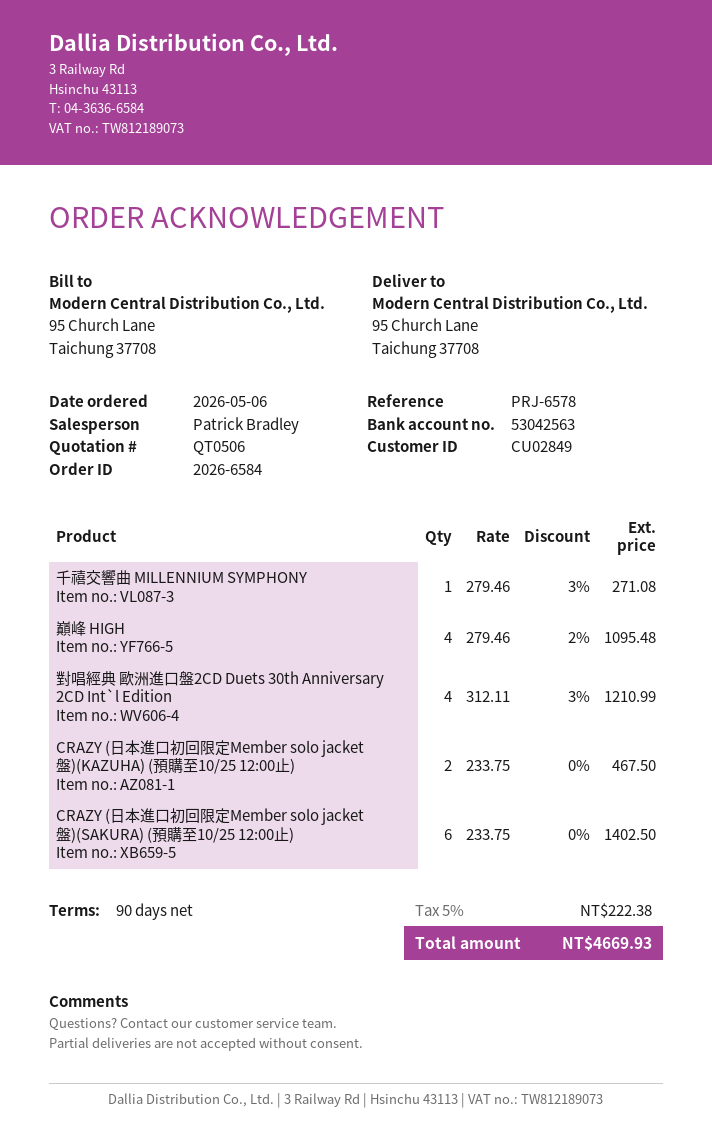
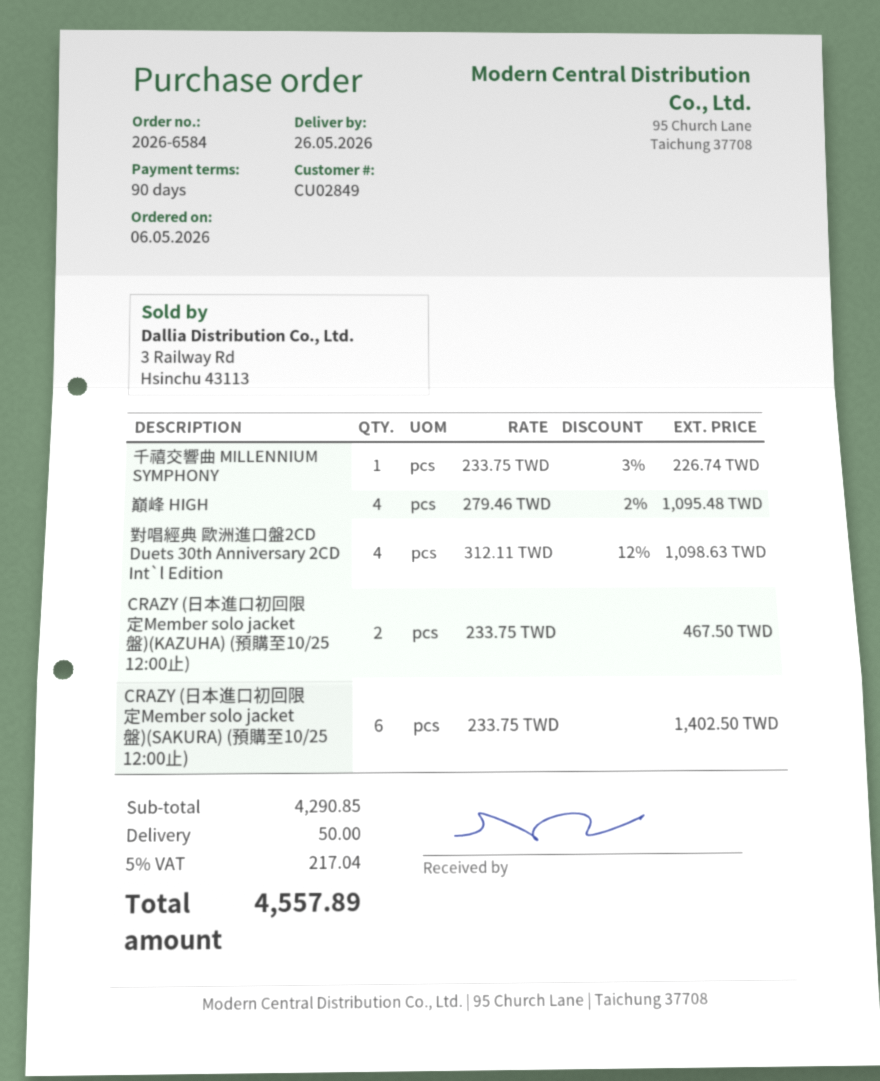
千禧交響曲 MILLENNIUM SYMPHONY: 1 x 279.46 - 3% = 271.08 -> 1 x 233.75 - 3% = 226.74
對唱經典 歐洲進口盤2CD Duets 30th Anniversary 2CD Int`l Edition: 4 x 312.11 - 3% = 1210.99 -> 4 x 312.11 - 12% = 1098.63
shipping: none -> 50.00
tax: 5% = 222.38 -> 5% = 217.04
total: 4669.93 -> 4557.89

